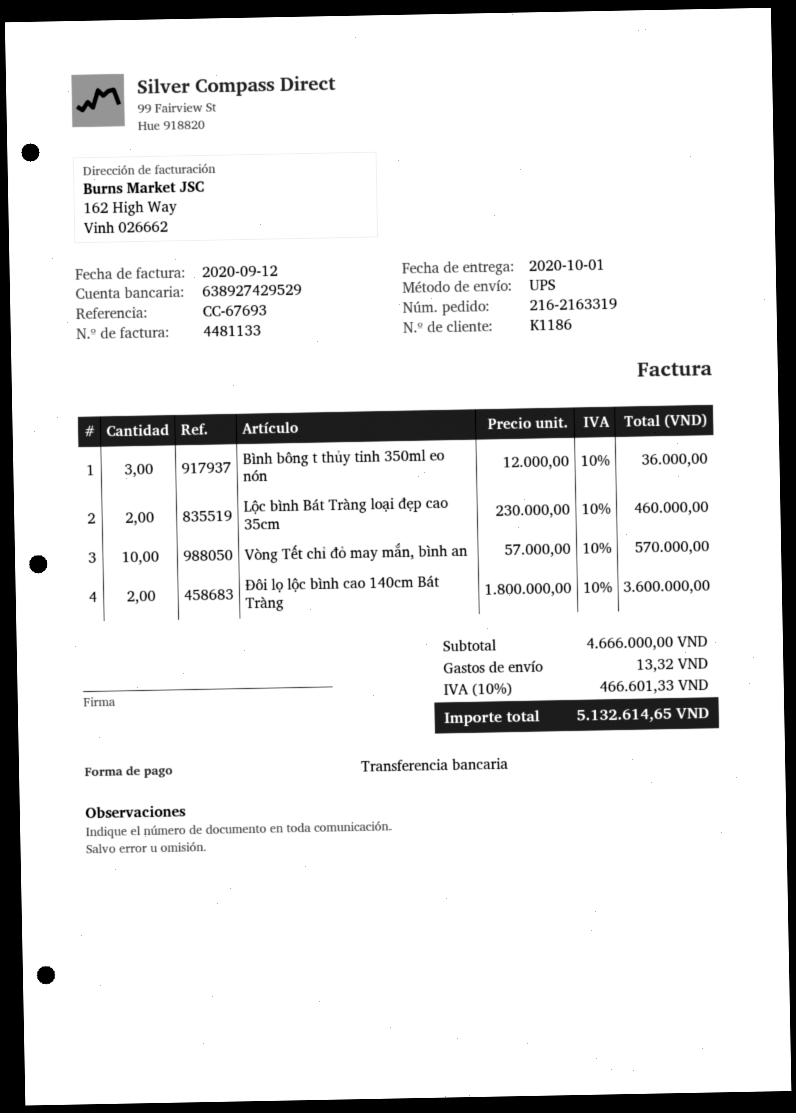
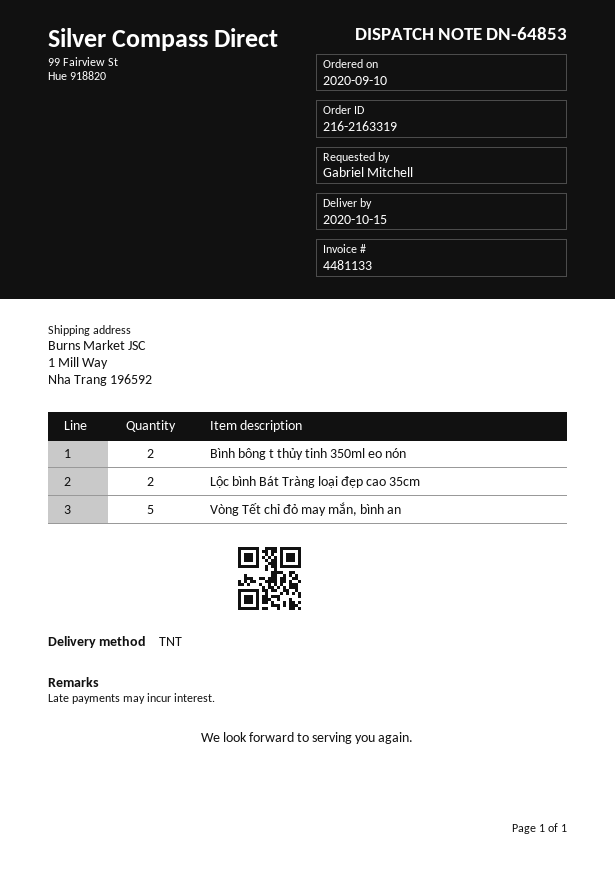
delivery date: 2020-10-01 -> 2020-10-15
shipping method: UPS -> TNT
Bình bông t thủy tinh 350ml eo nón: 3 -> 2
Vòng Tết chỉ đỏ may mắn, bình an: 10 -> 5
Đôi lọ lộc bình cao 140cm Bát Tràng: 2 -> none

